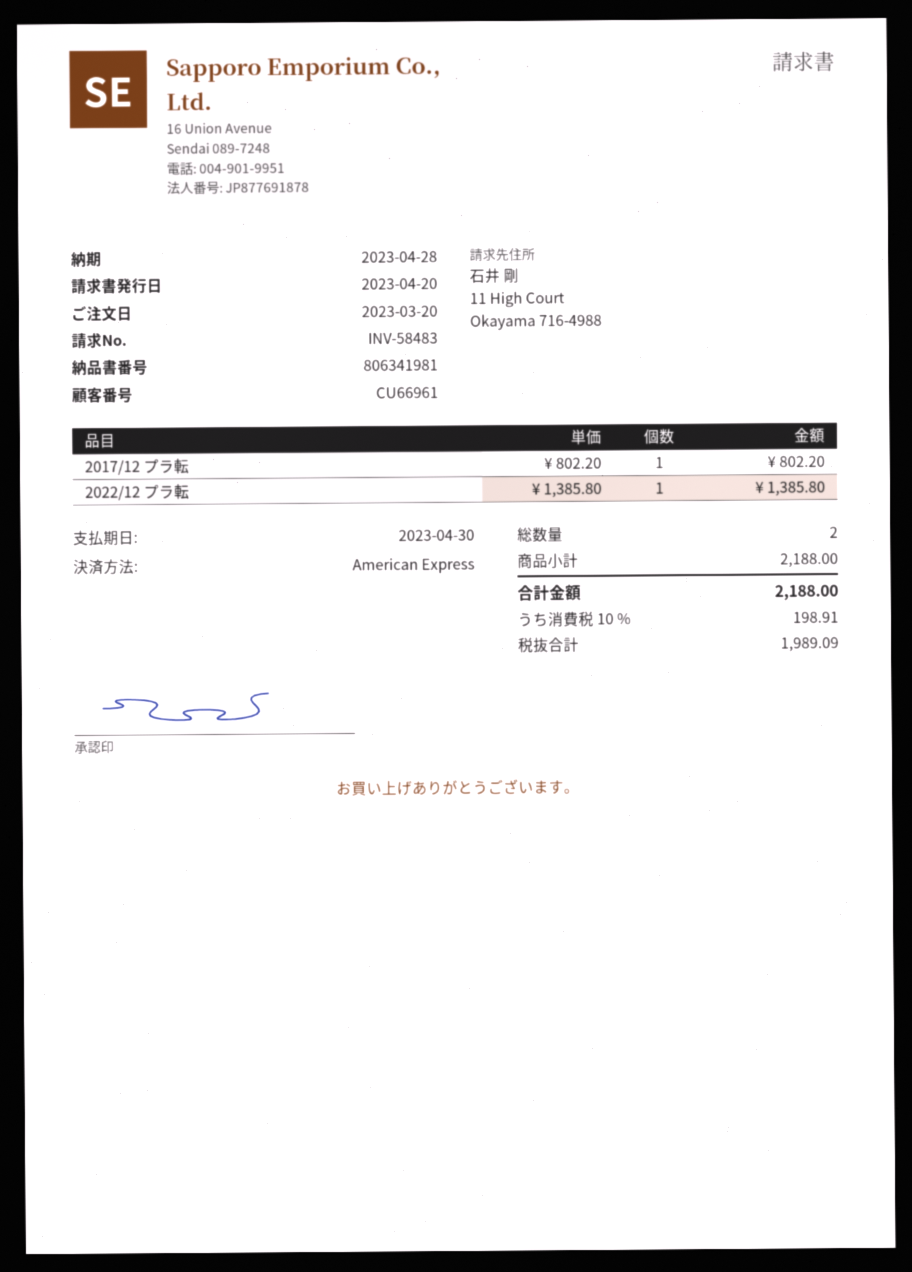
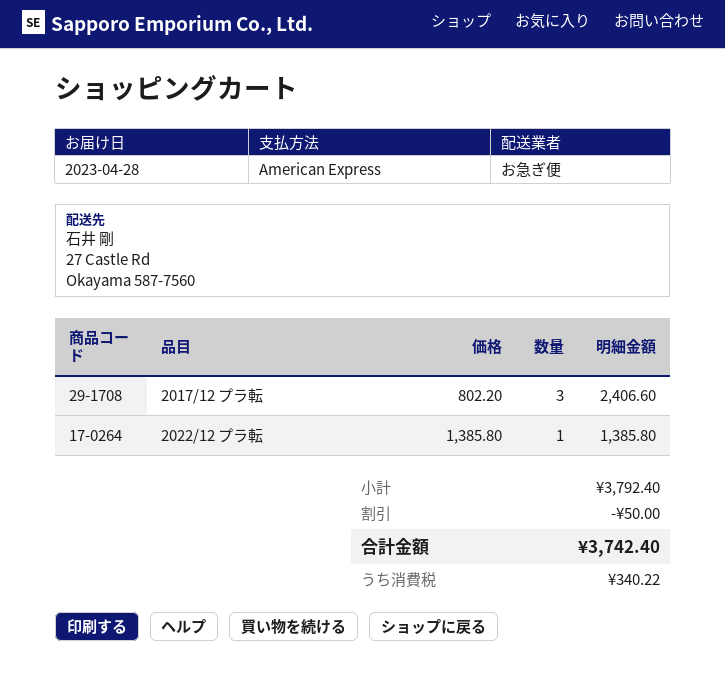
2017/12 プラ転: 1 x 802.20 = 802.20 -> 3 x 802.20 = 2406.60
subtotal: 2188.00 -> 3792.40
discount: none -> 50.00
tax: 198.91 -> 340.22
total: 2188.00 -> 3742.40

